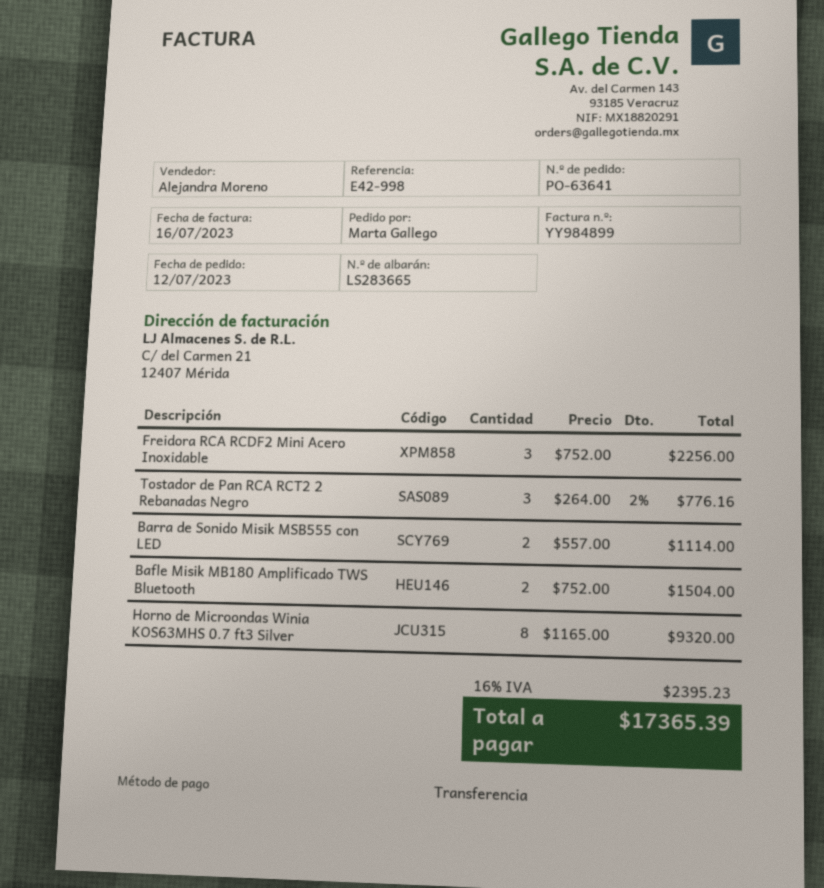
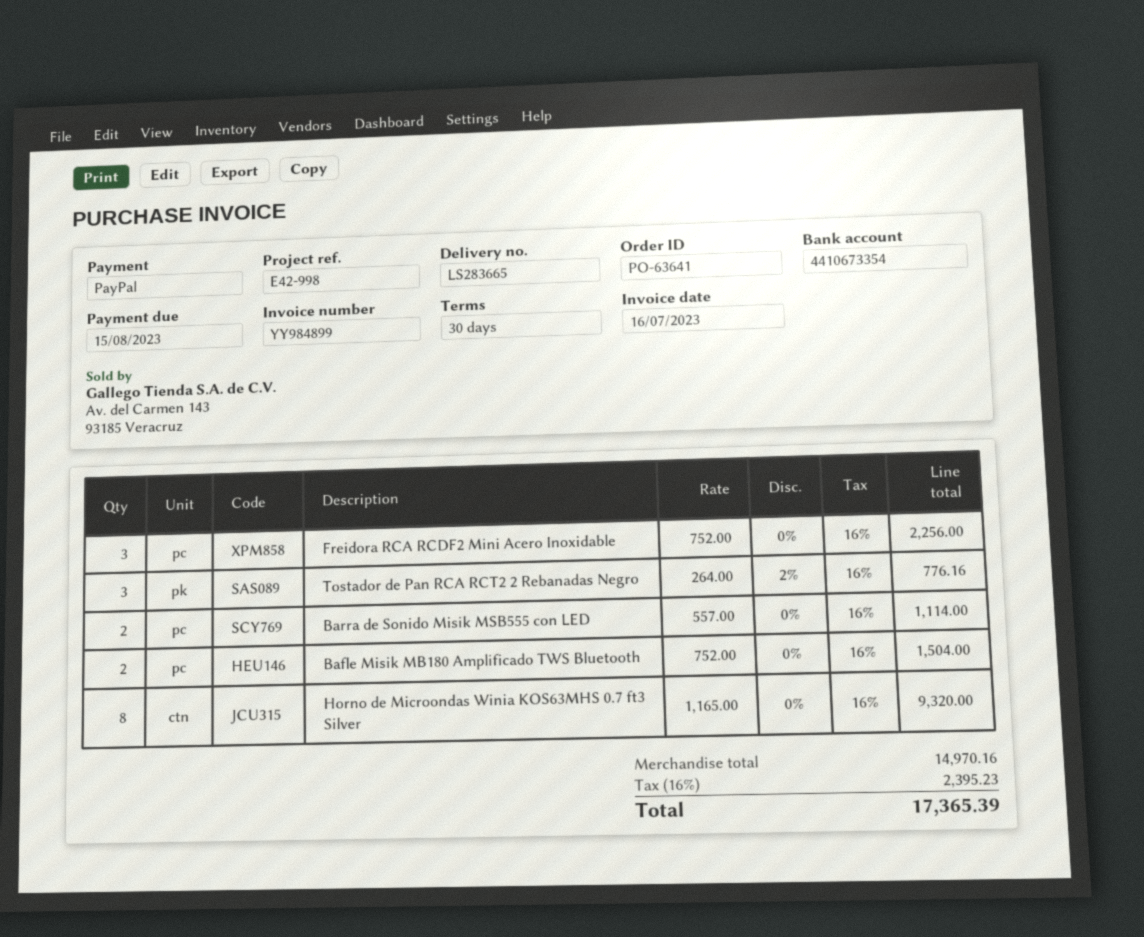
payment method: bank transfer -> PayPal

